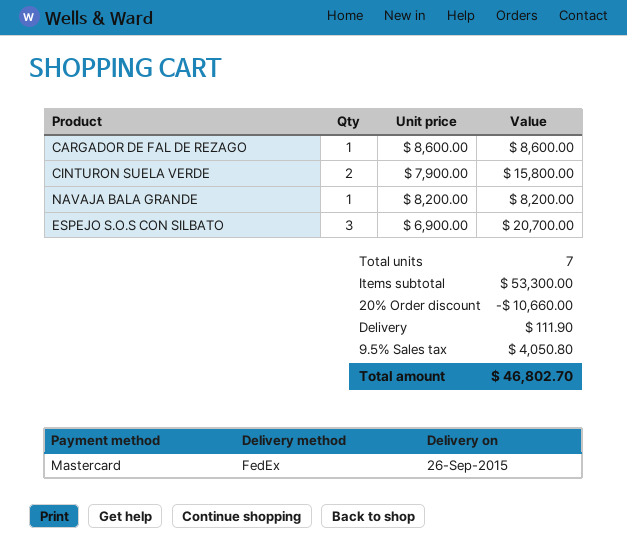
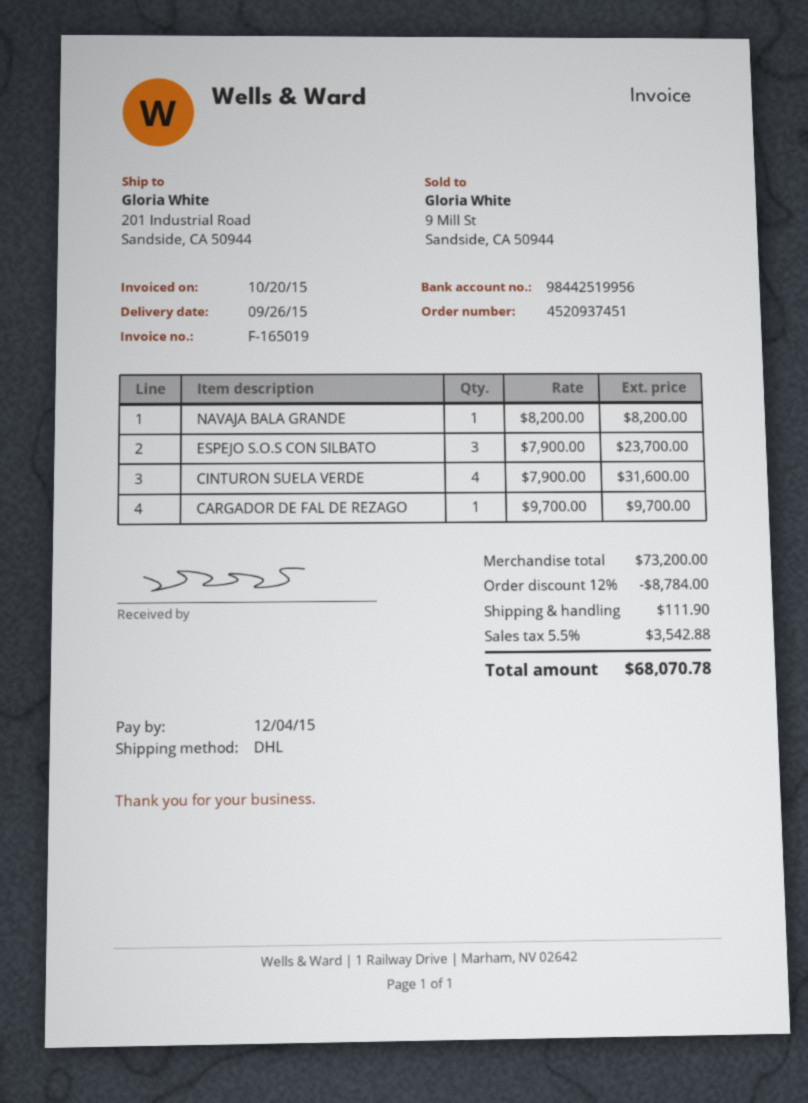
shipping method: FedEx -> DHL
CARGADOR DE FAL DE REZAGO: 1 x 8600.00 = 8600.00 -> 1 x 9700.00 = 9700.00
CINTURON SUELA VERDE: 2 x 7900.00 = 15800.00 -> 4 x 7900.00 = 31600.00
ESPEJO S.O.S CON SILBATO: 3 x 6900.00 = 20700.00 -> 3 x 7900.00 = 23700.00
subtotal: 53300.00 -> 73200.00
discount: 20% = 10660.00 -> 12% = 8784.00
tax: 9.5% = 4050.80 -> 5.5% = 3542.88
total: 46802.70 -> 68070.78

